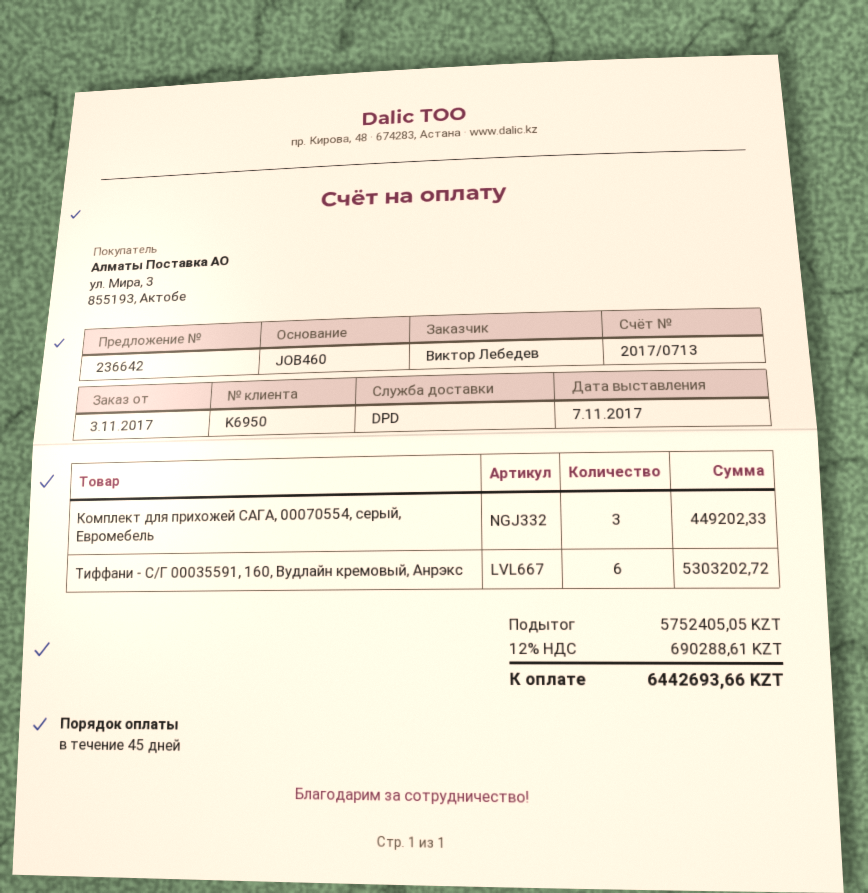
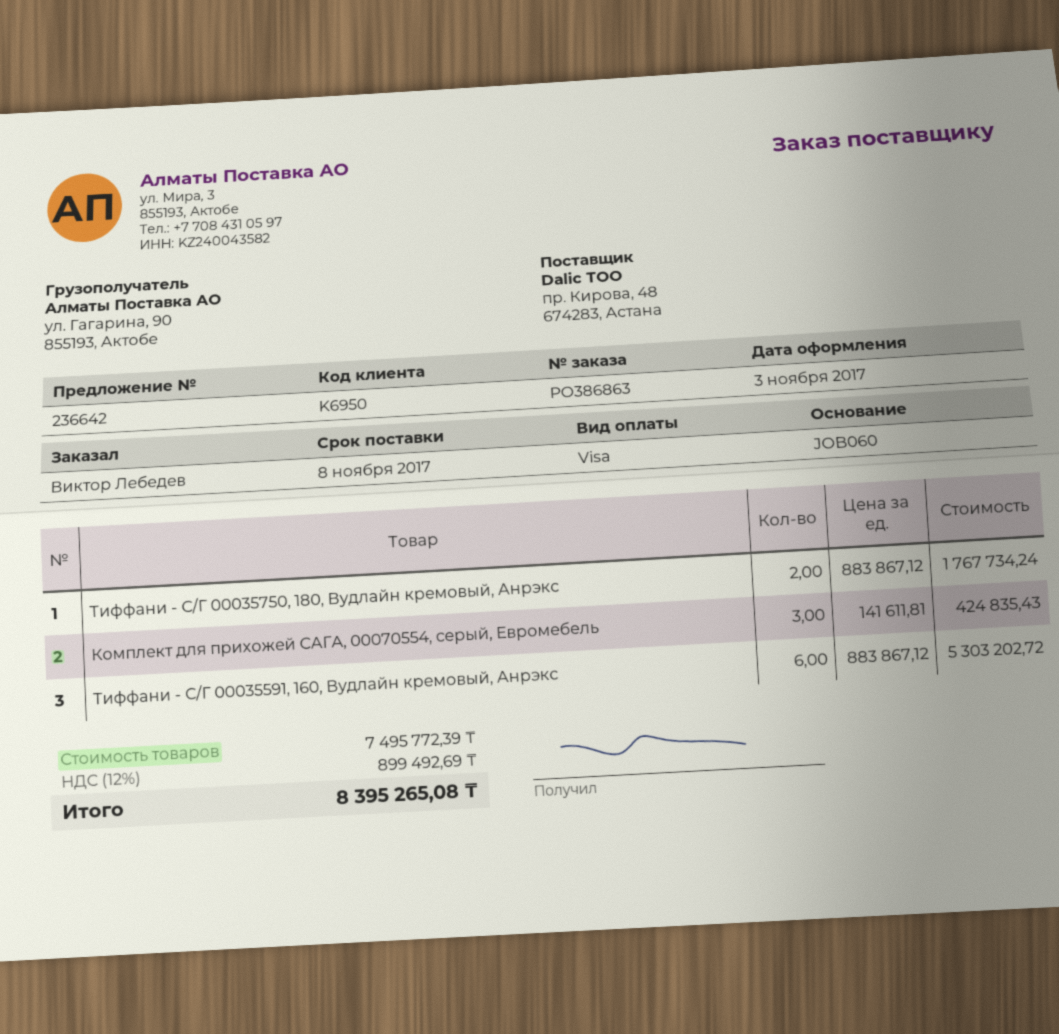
reference: JOB460 -> JOB060
Комплект для прихожей САГА, 00070554, серый, Евромебель: 3 for 449202.33 -> 3 for 424835.43
Тиффани - С/Г 00035750, 180, Вудлайн кремовый, Анрэкс: none -> 2 for 1767734.24
subtotal: 5752405.05 -> 7495772.39
tax: 12% = 690288.61 -> 12% = 899492.69
total: 6442693.66 -> 8395265.08

